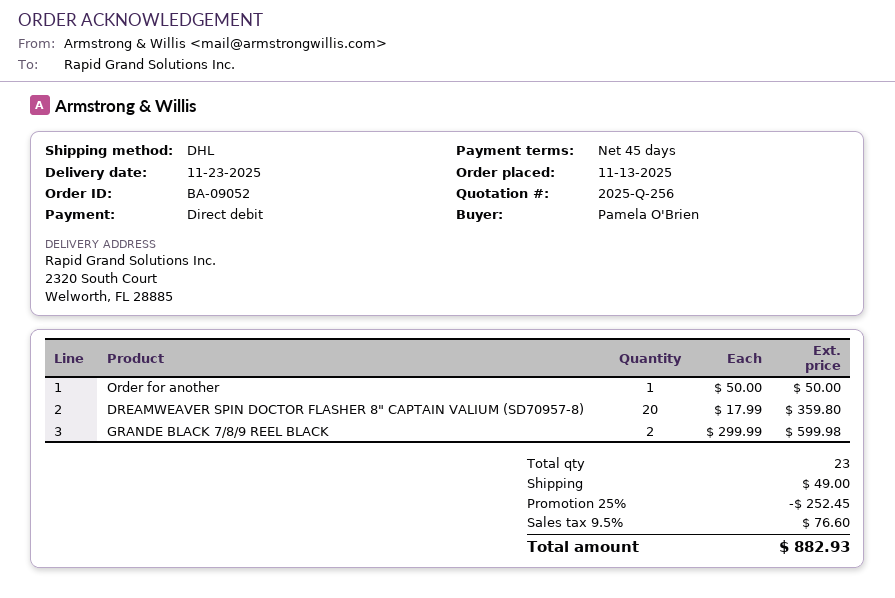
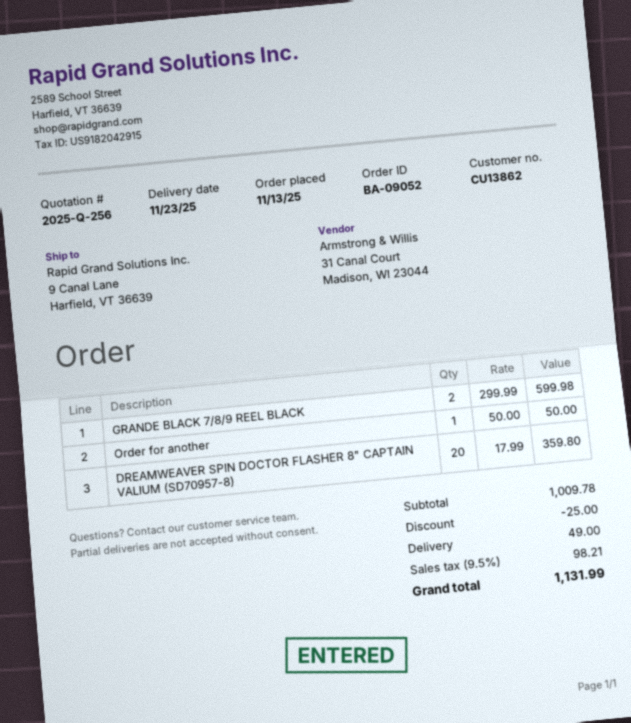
ship to: 2320 South Court, Welworth, FL 28885 -> 9 Canal Lane, Harfield, VT 36639
discount: 252.45 -> 25.00
tax: 9.5% = 76.60 -> 9.5% = 98.21
total: 882.93 -> 1131.99

